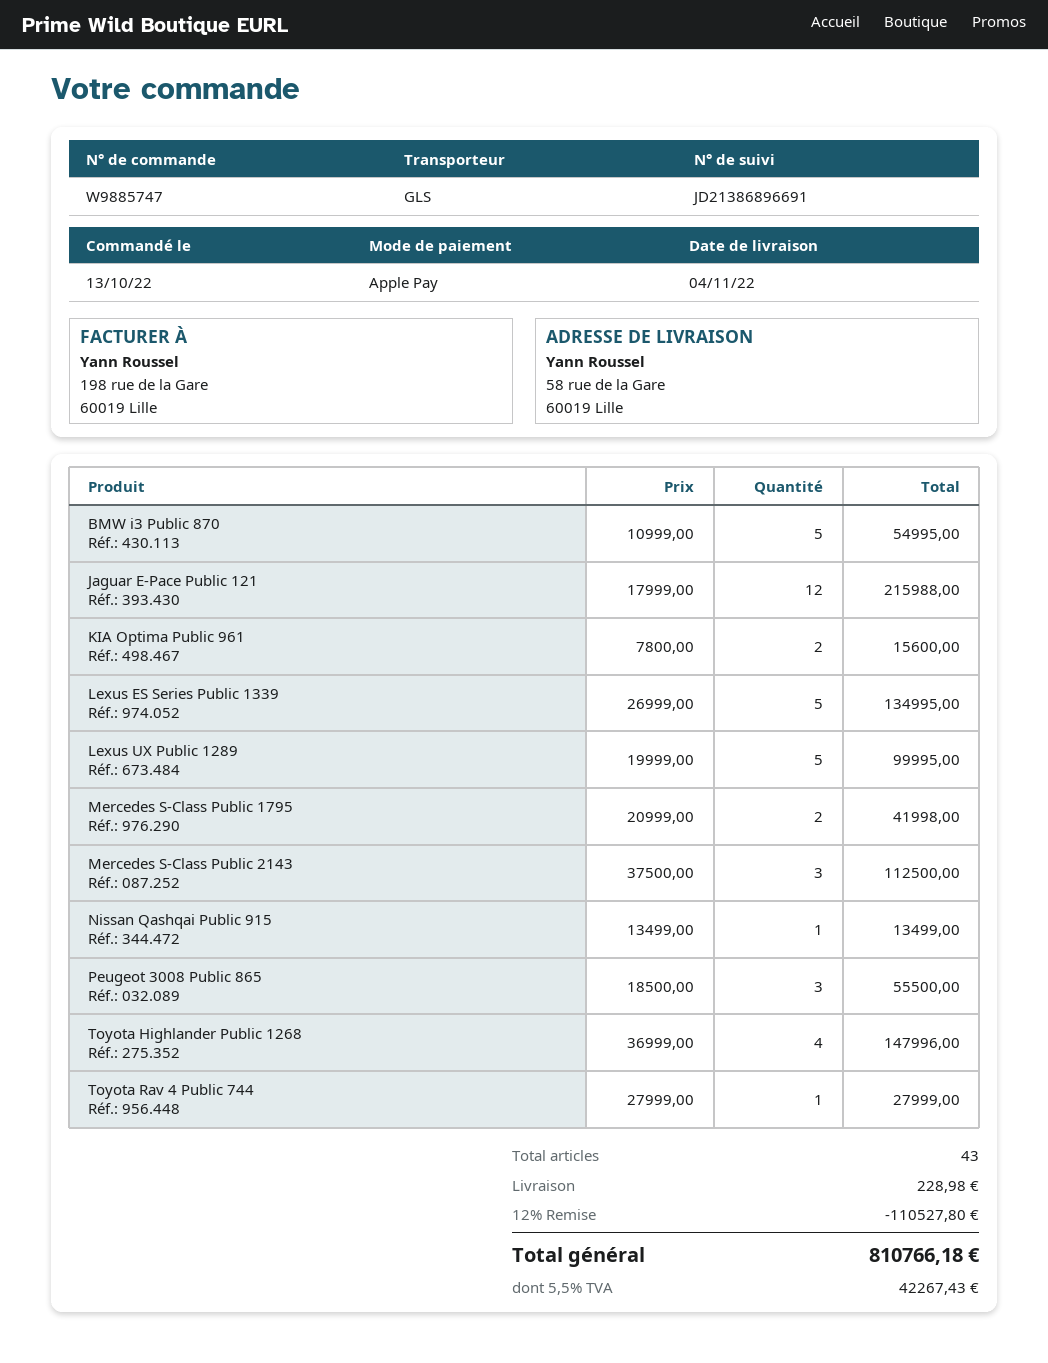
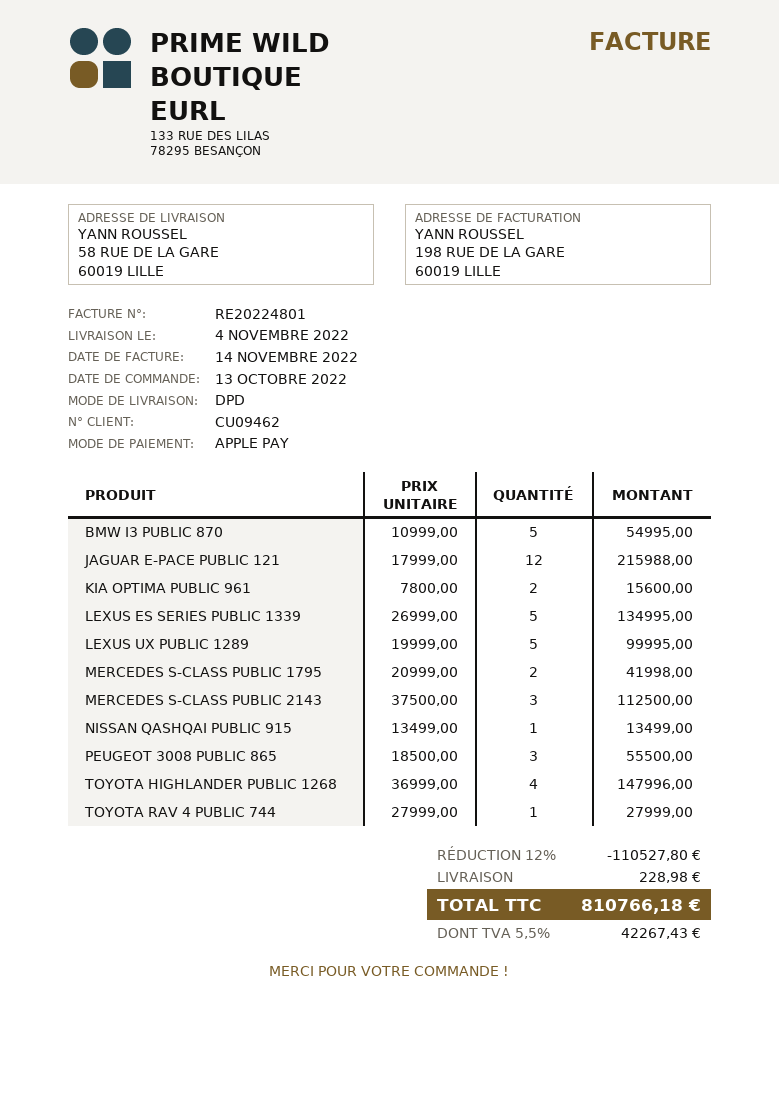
shipping method: GLS -> DPD

